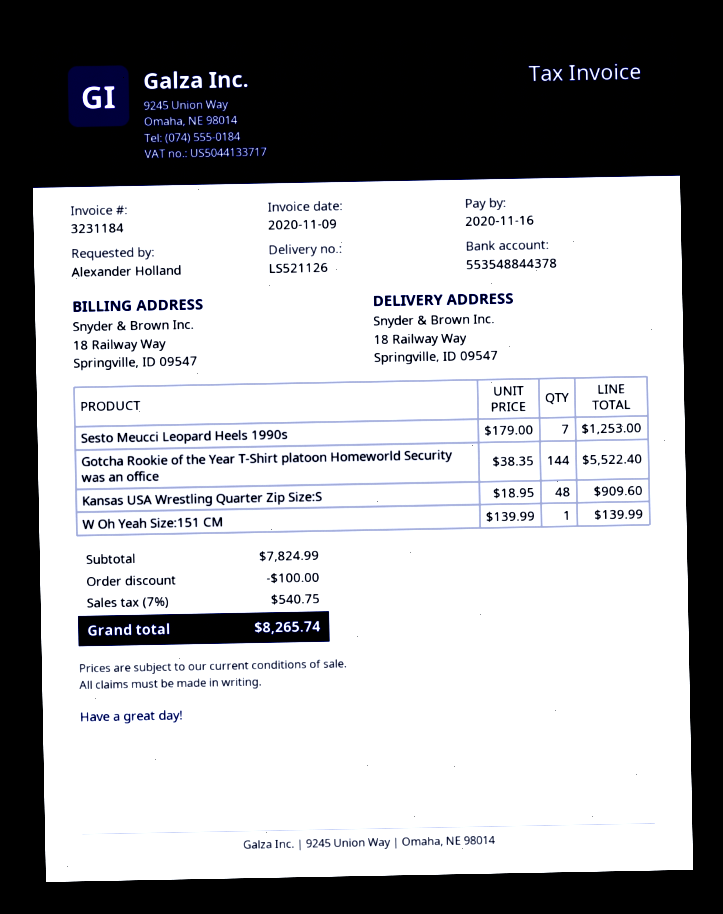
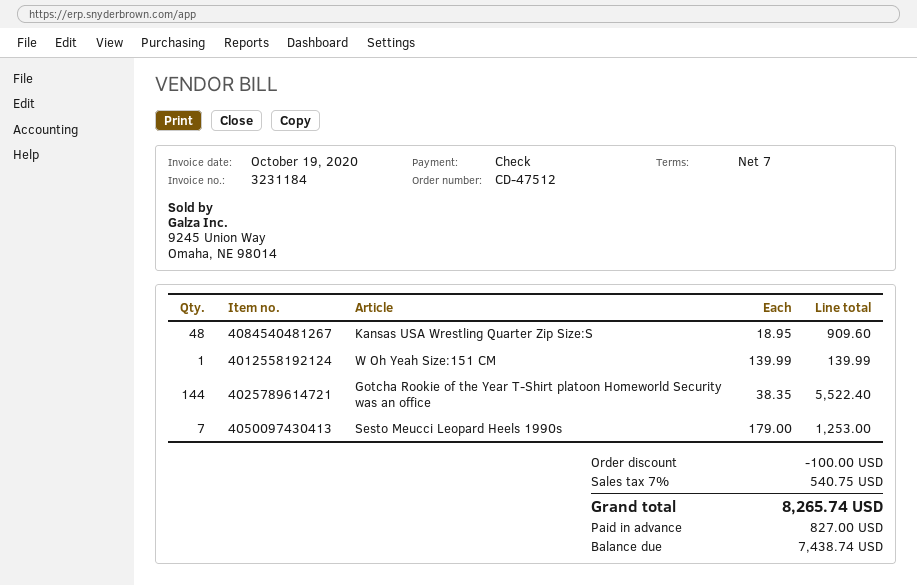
invoice date: 2020-11-09 -> 2020-10-19

